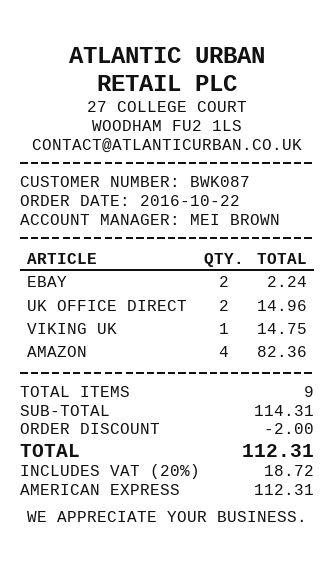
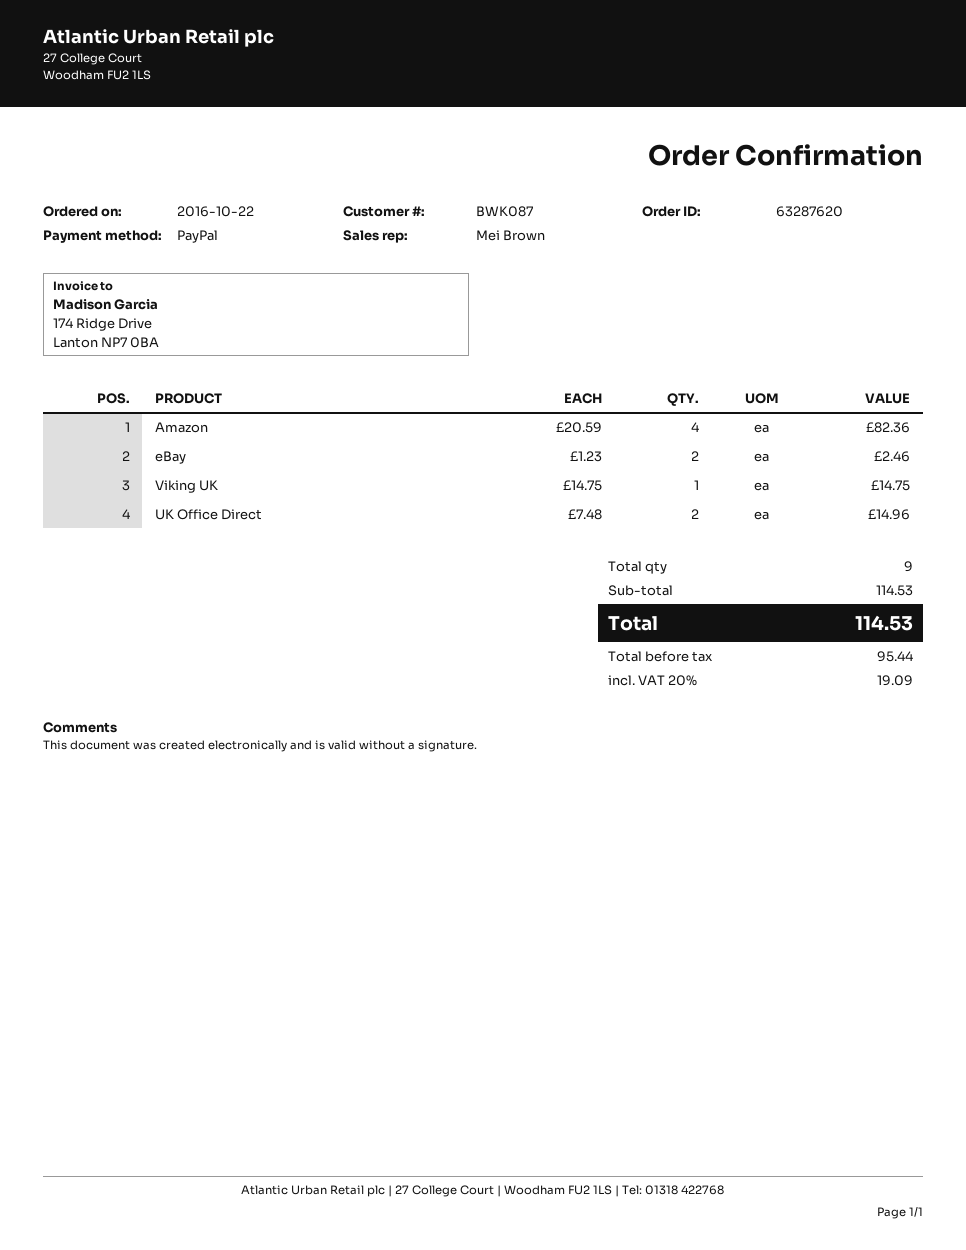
payment method: American Express -> PayPal
EBAY: 2 for 2.24 -> 2 for 2.46
subtotal: 114.31 -> 114.53
discount: 2.00 -> none
tax: 20% = 18.72 -> 20% = 19.09
total: 112.31 -> 114.53

